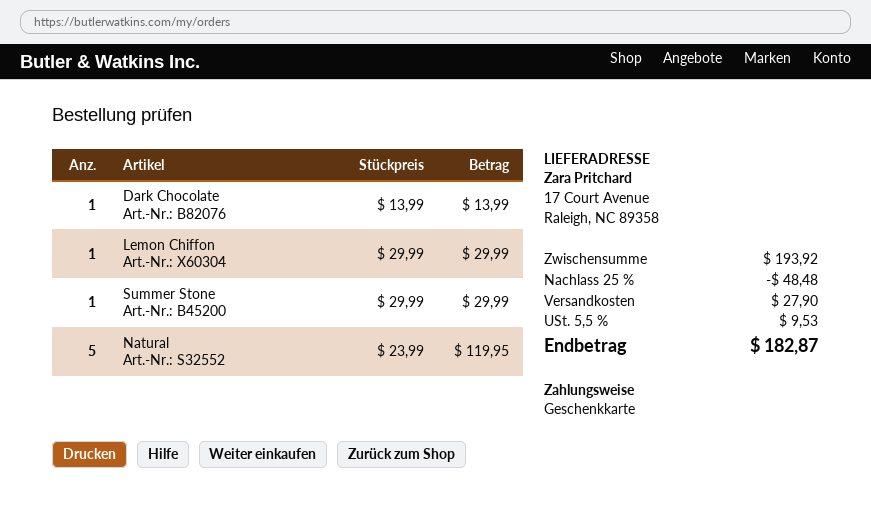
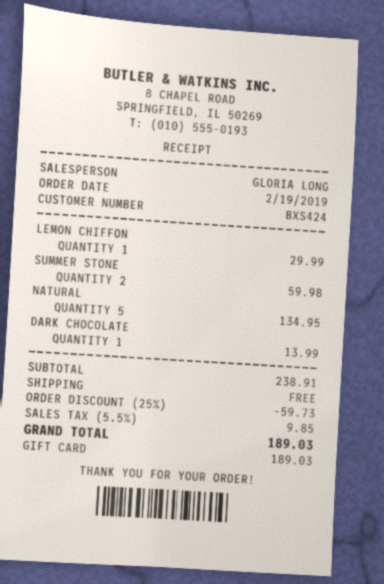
Summer Stone: 1 for 29.99 -> 2 for 59.98
Natural: 5 for 119.95 -> 5 for 134.95
subtotal: 193.92 -> 238.91
discount: 25% = 48.48 -> 25% = 59.73
shipping: 27.90 -> 0.00
tax: 5.5% = 9.53 -> 5.5% = 9.85
total: 182.87 -> 189.03

